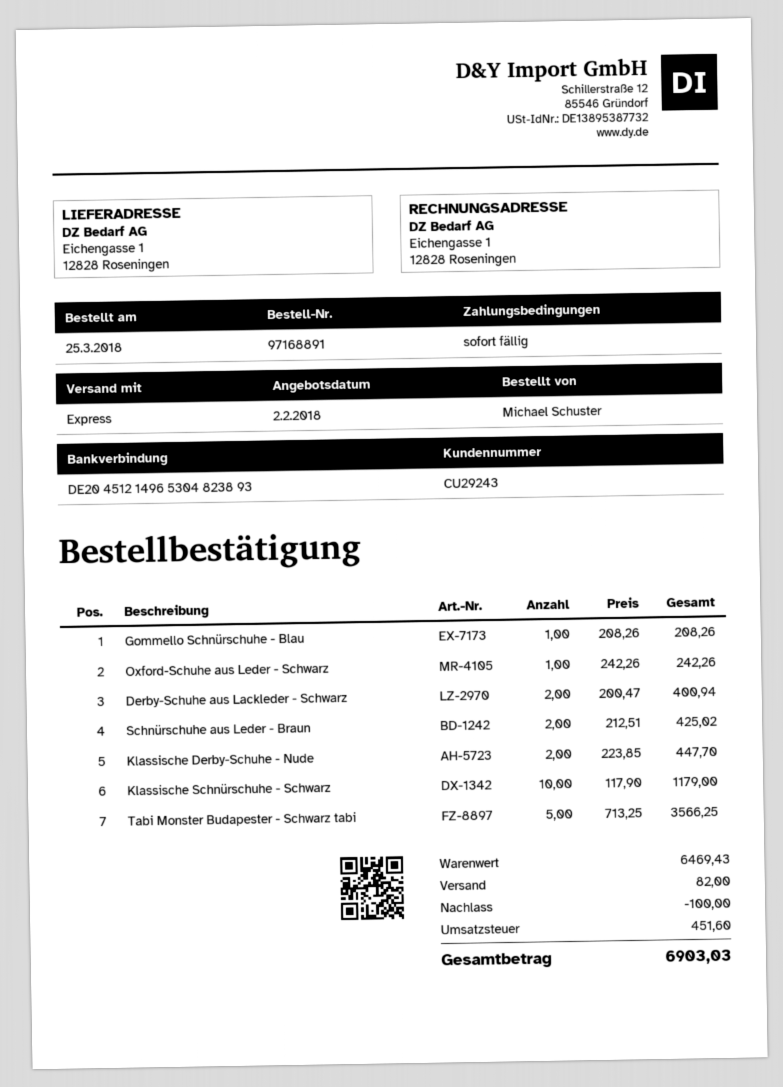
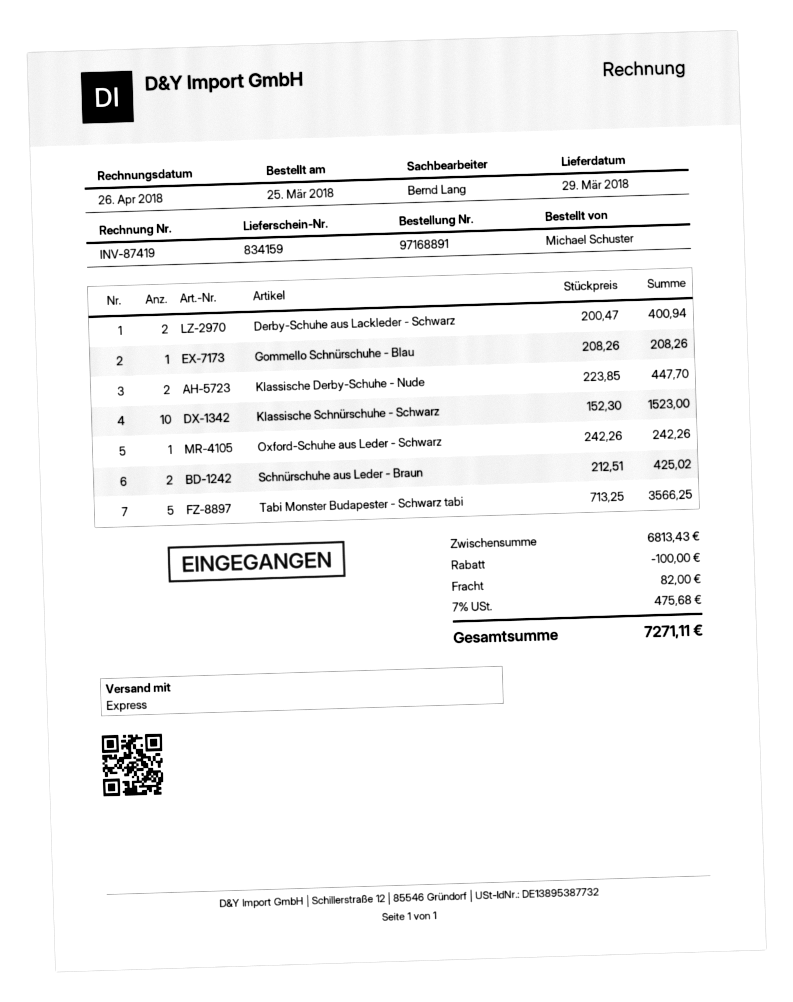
Klassische Schnürschuhe - Schwarz: 10 x 117.90 = 1179.00 -> 10 x 152.30 = 1523.00
subtotal: 6469.43 -> 6813.43
tax: 451.60 -> 475.68
total: 6903.03 -> 7271.11

